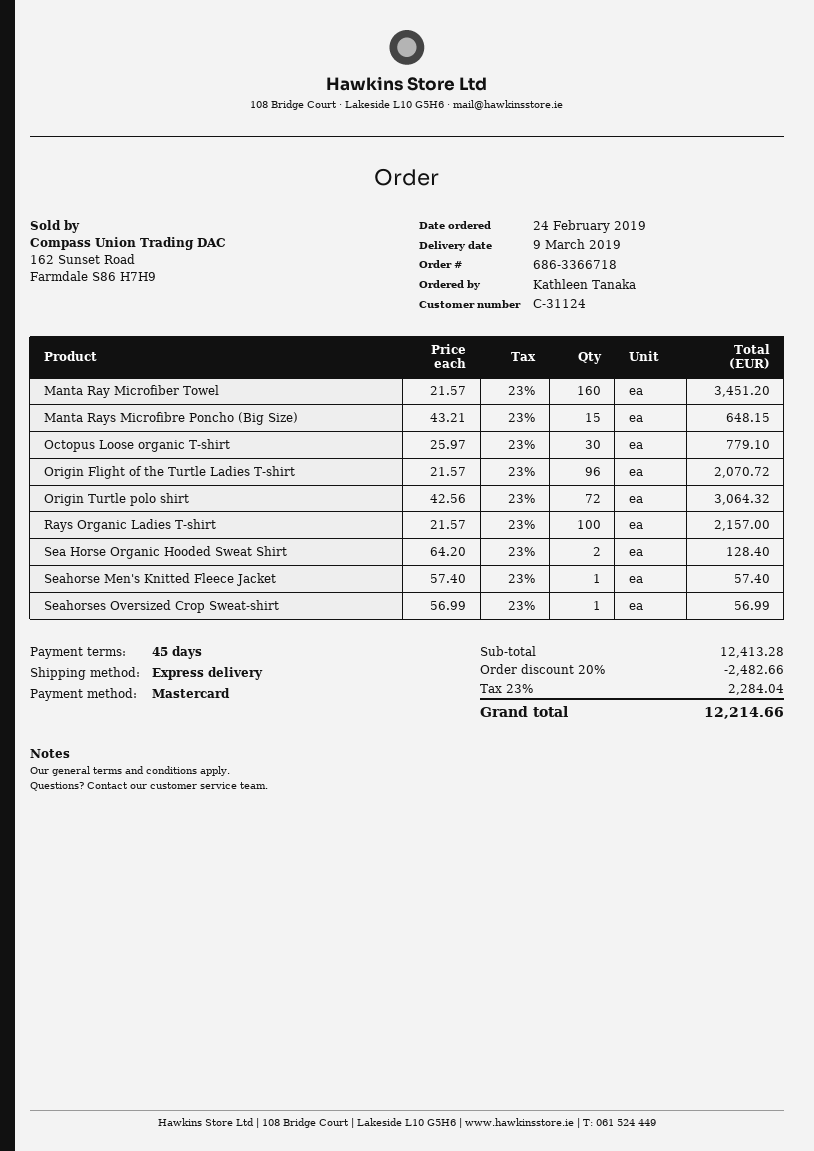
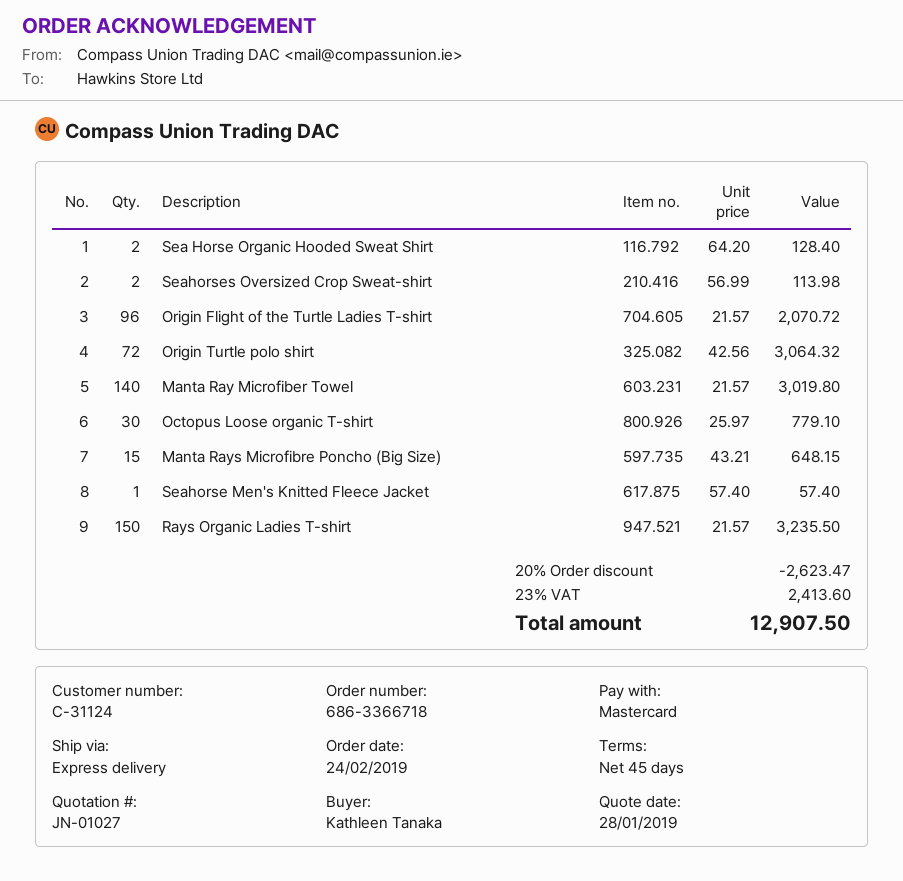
Manta Ray Microfiber Towel: 160 x 21.57 = 3451.20 -> 140 x 21.57 = 3019.80
Rays Organic Ladies T-shirt: 100 x 21.57 = 2157.00 -> 150 x 21.57 = 3235.50
Seahorses Oversized Crop Sweat-shirt: 1 x 56.99 = 56.99 -> 2 x 56.99 = 113.98
discount: 20% = 2482.66 -> 20% = 2623.47
tax: 23% = 2284.04 -> 23% = 2413.60
total: 12214.66 -> 12907.50

